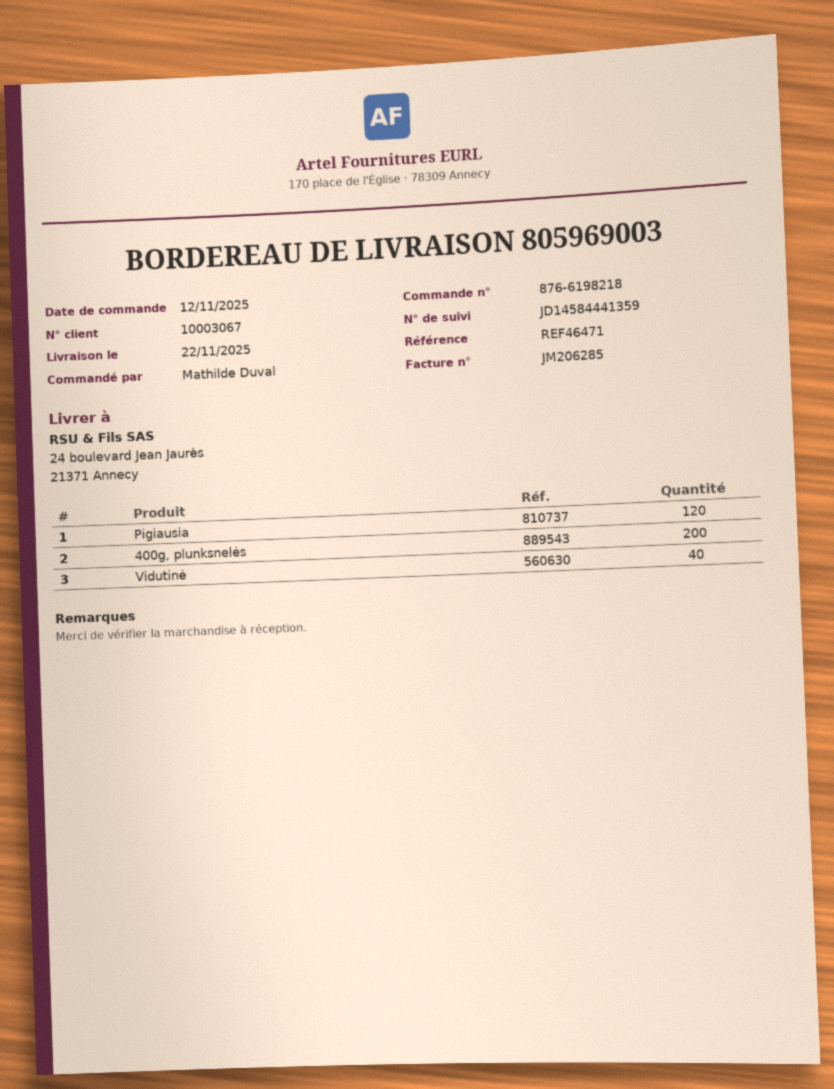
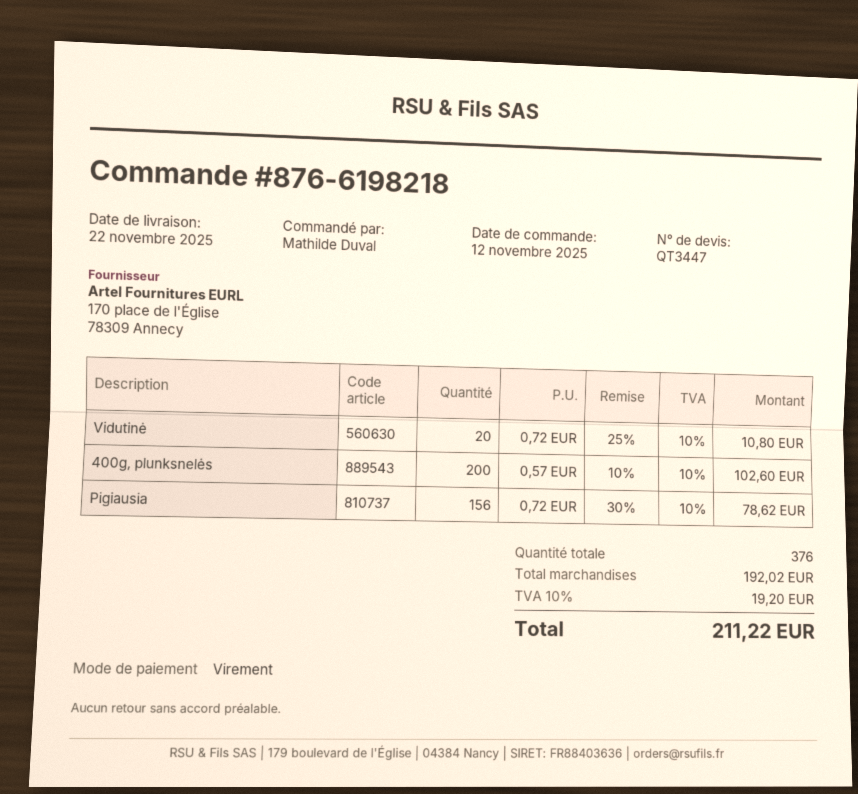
Pigiausia: 120 -> 156
Vidutinė: 40 -> 20

